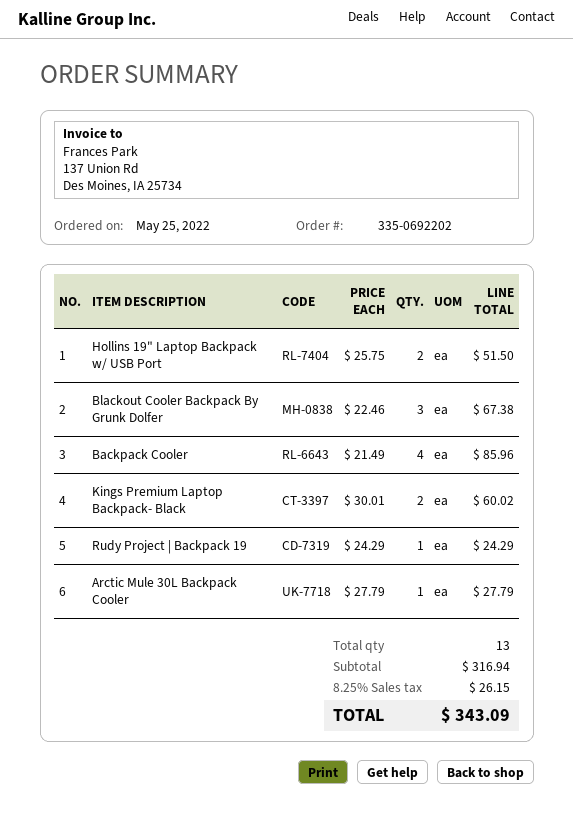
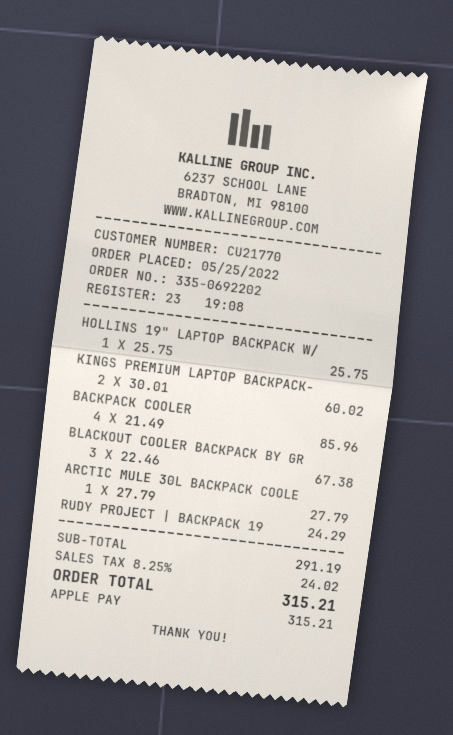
Hollins 19" Laptop Backpack w/ USB Port: 2 x 25.75 = 51.50 -> 1 x 25.75 = 25.75
subtotal: 316.94 -> 291.19
tax: 8.25% = 26.15 -> 8.25% = 24.02
total: 343.09 -> 315.21

